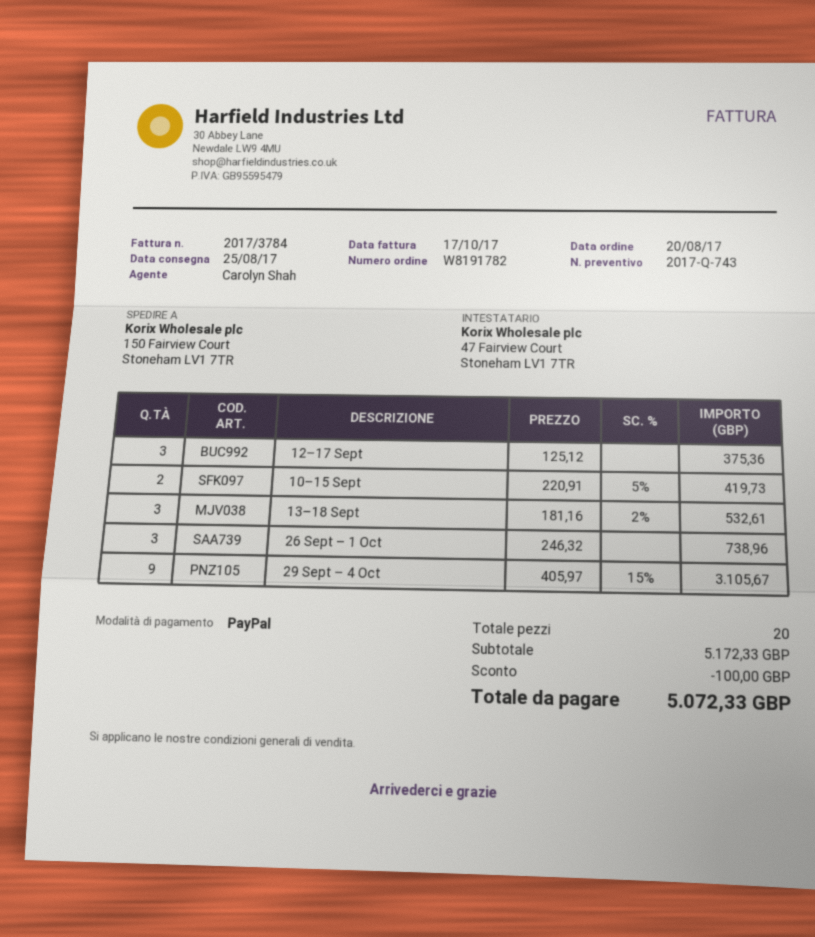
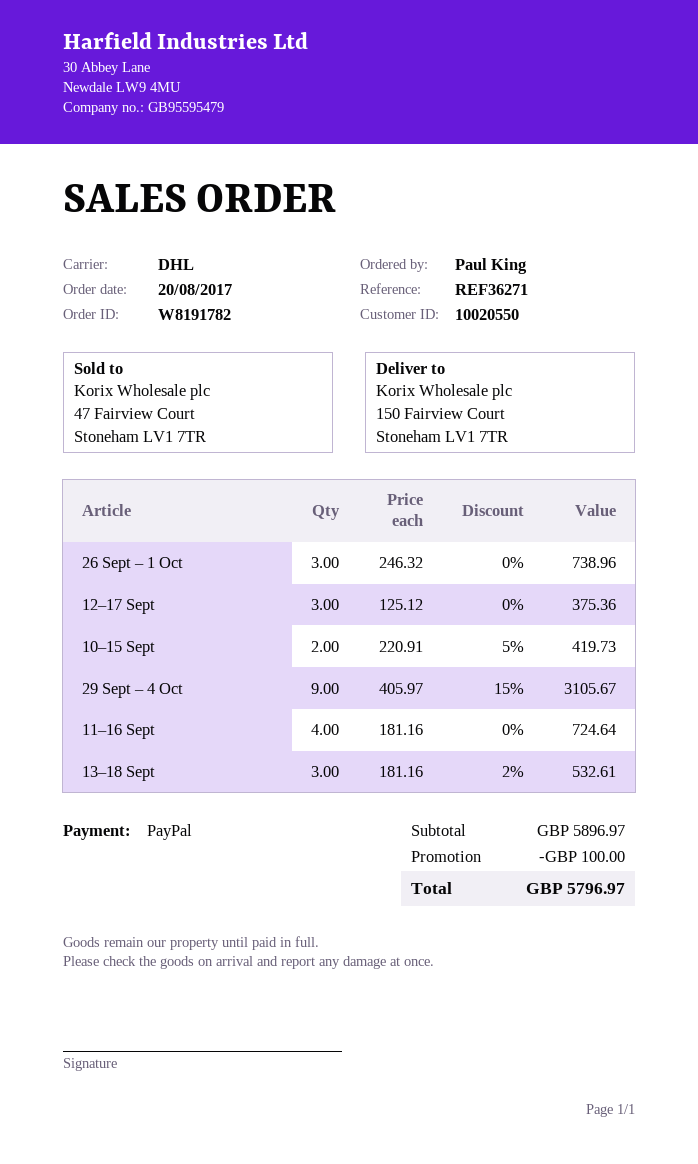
11–16 Sept: none -> 4 x 181.16 = 724.64
subtotal: 5172.33 -> 5896.97
total: 5072.33 -> 5796.97

